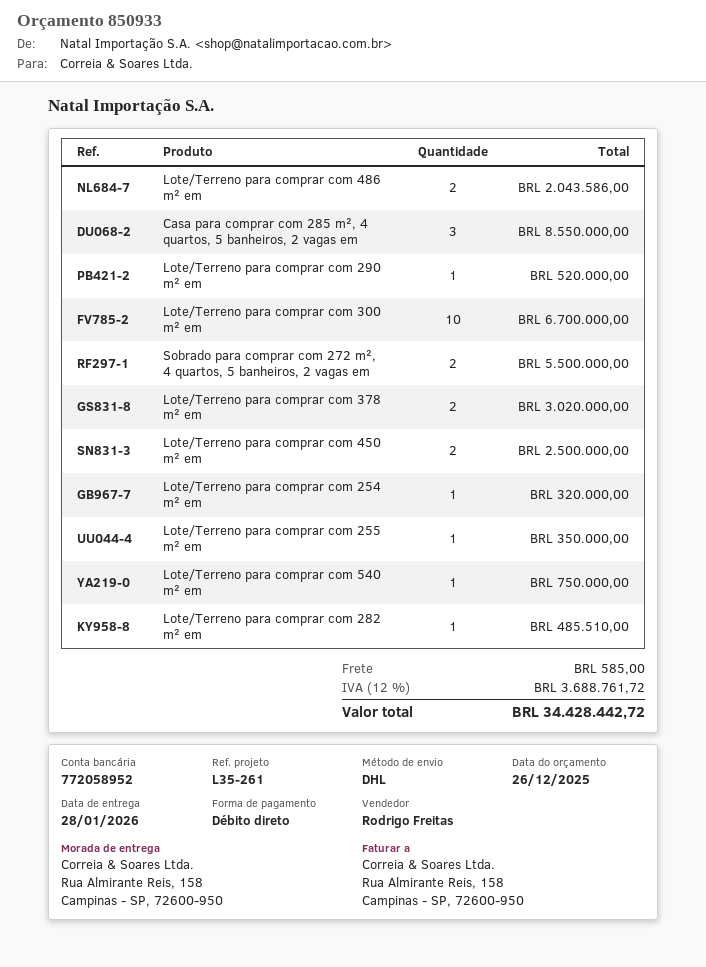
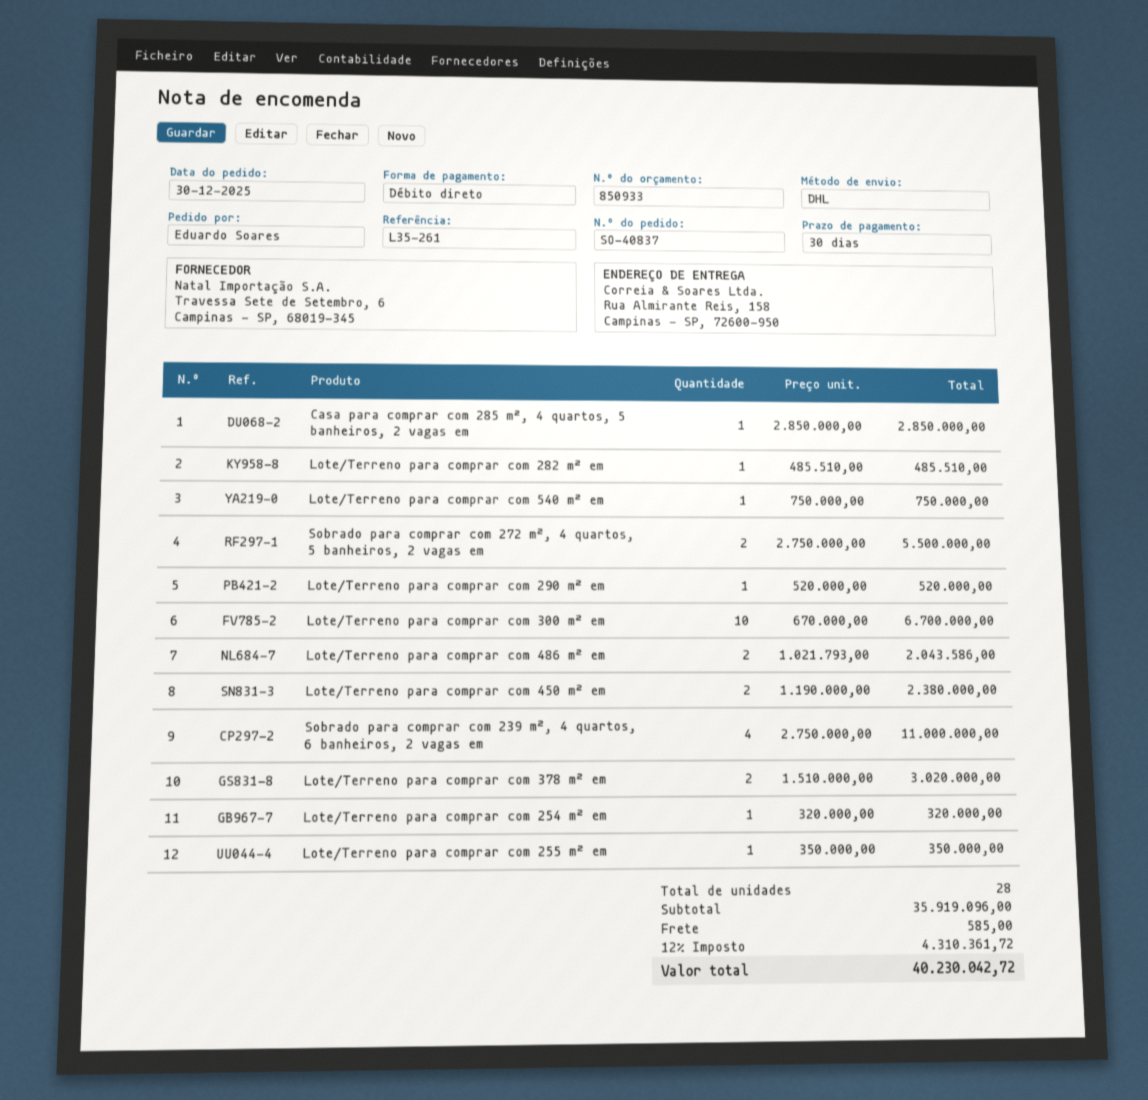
Casa para comprar com 285 m², 4 quartos, 5 banheiros, 2 vagas em: 3 for 8550000.00 -> 1 for 2850000.00
Lote/Terreno para comprar com 450 m² em: 2 for 2500000.00 -> 2 for 2380000.00
Sobrado para comprar com 239 m², 4 quartos, 6 banheiros, 2 vagas em: none -> 4 for 11000000.00
tax: 12% = 3688761.72 -> 12% = 4310361.72
total: 34428442.72 -> 40230042.72

